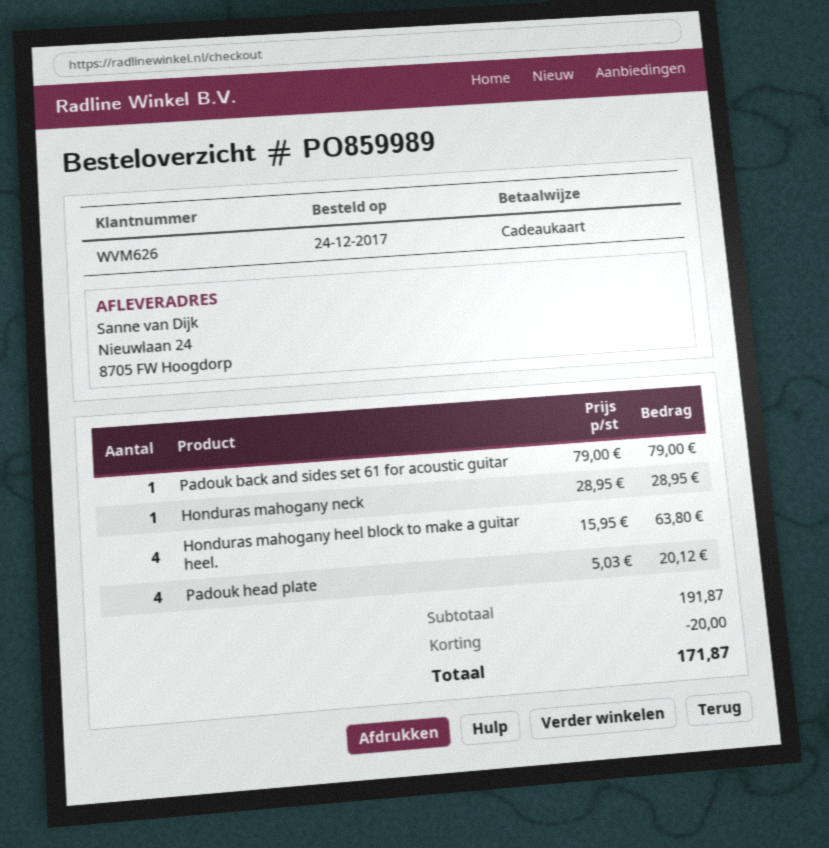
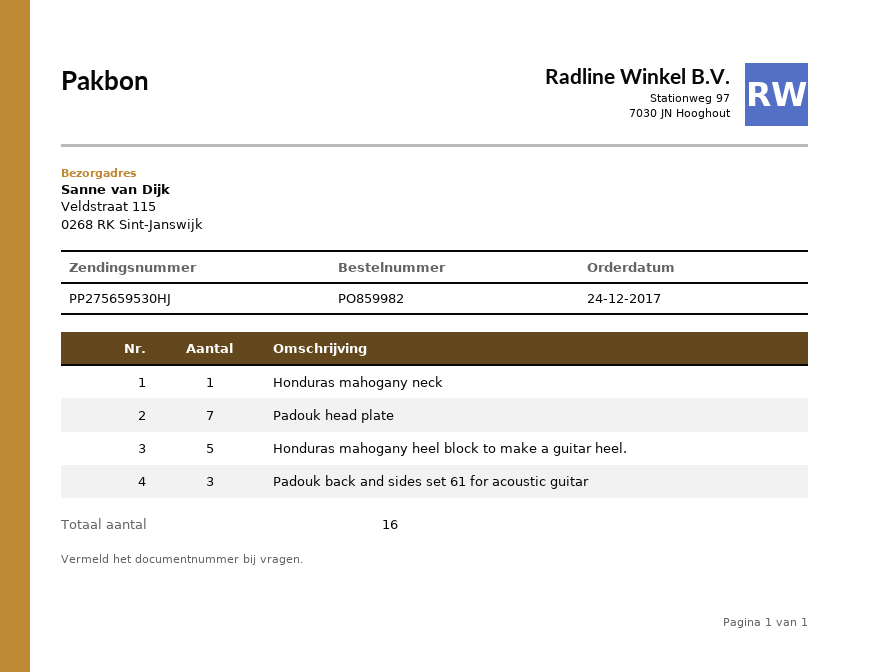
order number: PO859989 -> PO859982
ship to: Nieuwlaan 24, 8705 FW Hoogdorp -> Veldstraat 115, 0268 RK Sint-Janswijk
Padouk back and sides set 61 for acoustic guitar: 1 -> 3
Honduras mahogany heel block to make a guitar heel.: 4 -> 5
Padouk head plate: 4 -> 7

